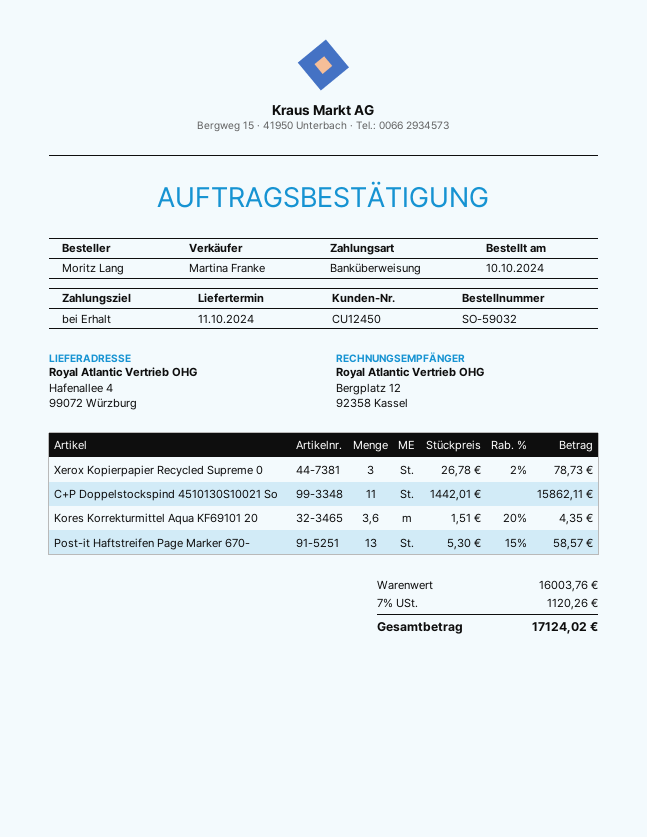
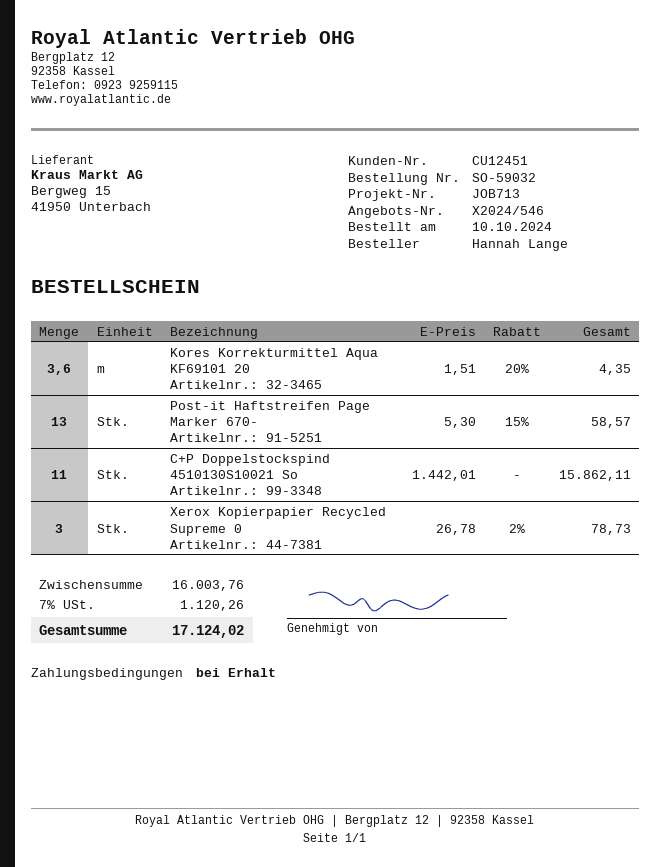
customer number: CU12450 -> CU12451
ordered by: Moritz Lang -> Hannah Lange

